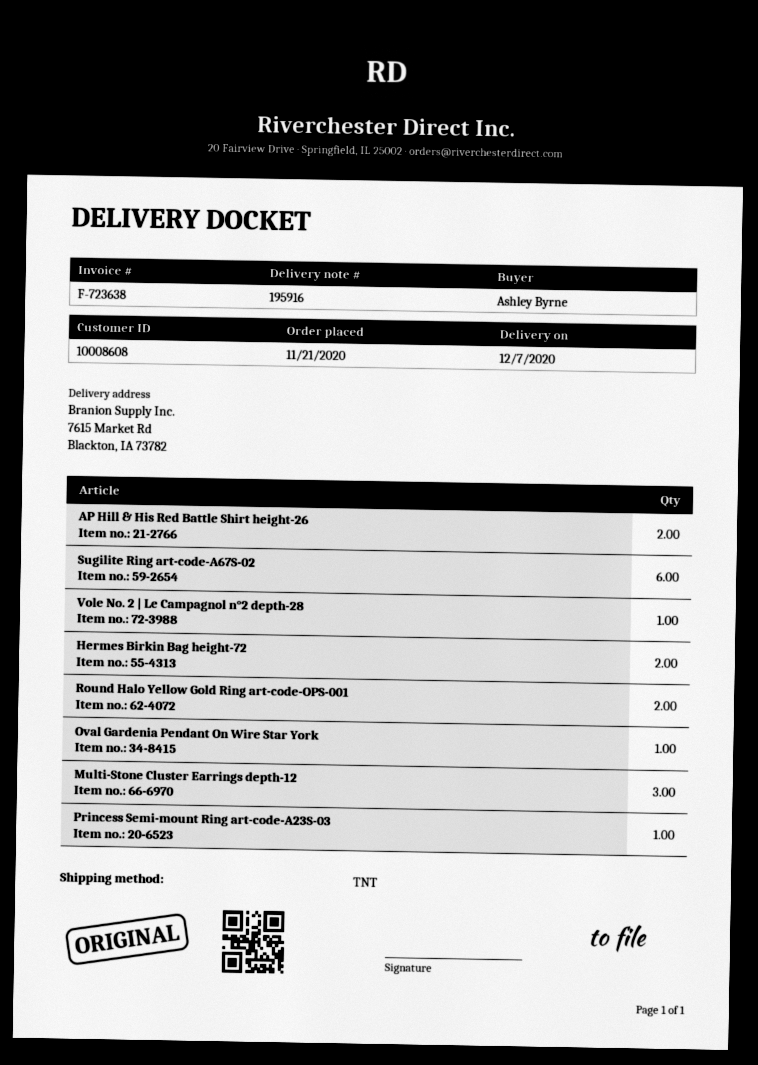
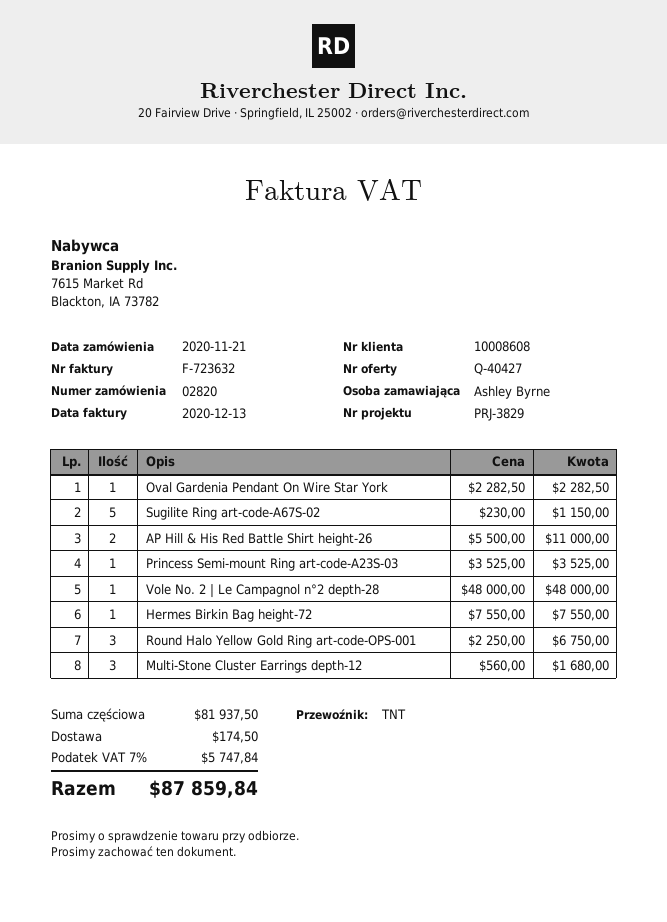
invoice number: F-723638 -> F-723632
Sugilite Ring art-code-A67S-02: 6 -> 5
Hermes Birkin Bag height-72: 2 -> 1
Round Halo Yellow Gold Ring art-code-OPS-001: 2 -> 3

